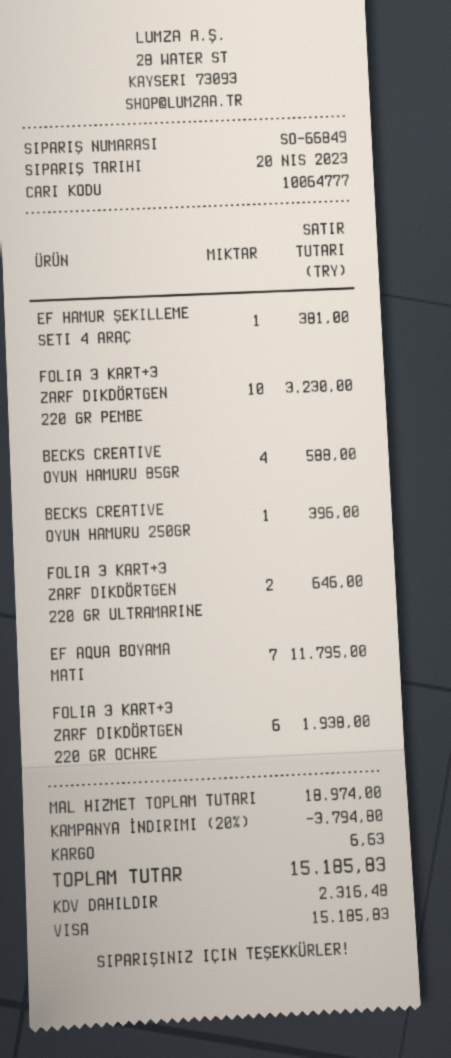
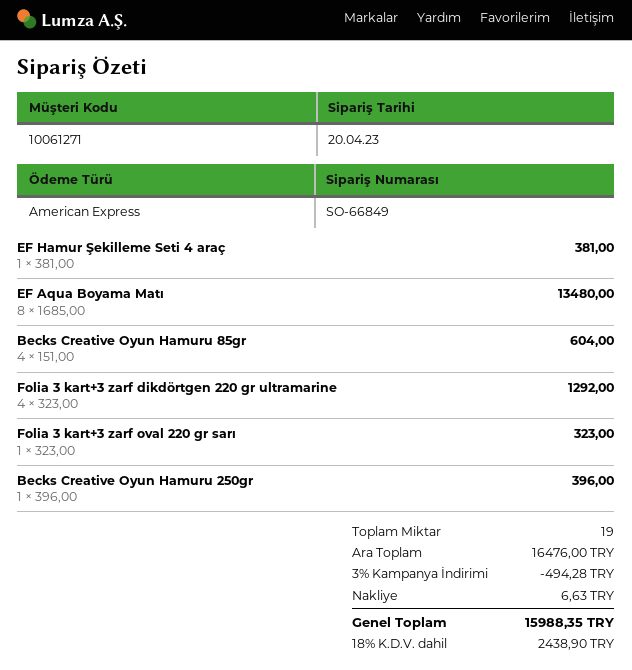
customer number: 10064777 -> 10061271
payment method: Visa -> American Express
FOLIA 3 KART+3 ZARF DIKDÖRTGEN 220 GR PEMBE: 10 for 3230.00 -> none
BECKS CREATIVE OYUN HAMURU 85GR: 4 for 588.00 -> 4 for 604.00
FOLIA 3 KART+3 ZARF DIKDÖRTGEN 220 GR ULTRAMARINE: 2 for 646.00 -> 4 for 1292.00
EF AQUA BOYAMA MATI: 7 for 11795.00 -> 8 for 13480.00
FOLIA 3 KART+3 ZARF DIKDÖRTGEN 220 GR OCHRE: 6 for 1938.00 -> none
Folia 3 kart+3 zarf oval 220 gr sarı: none -> 1 for 323.00
subtotal: 18974.00 -> 16476.00
discount: 20% = 3794.80 -> 3% = 494.28
tax: 2316.48 -> 2438.90
total: 15185.83 -> 15988.35

